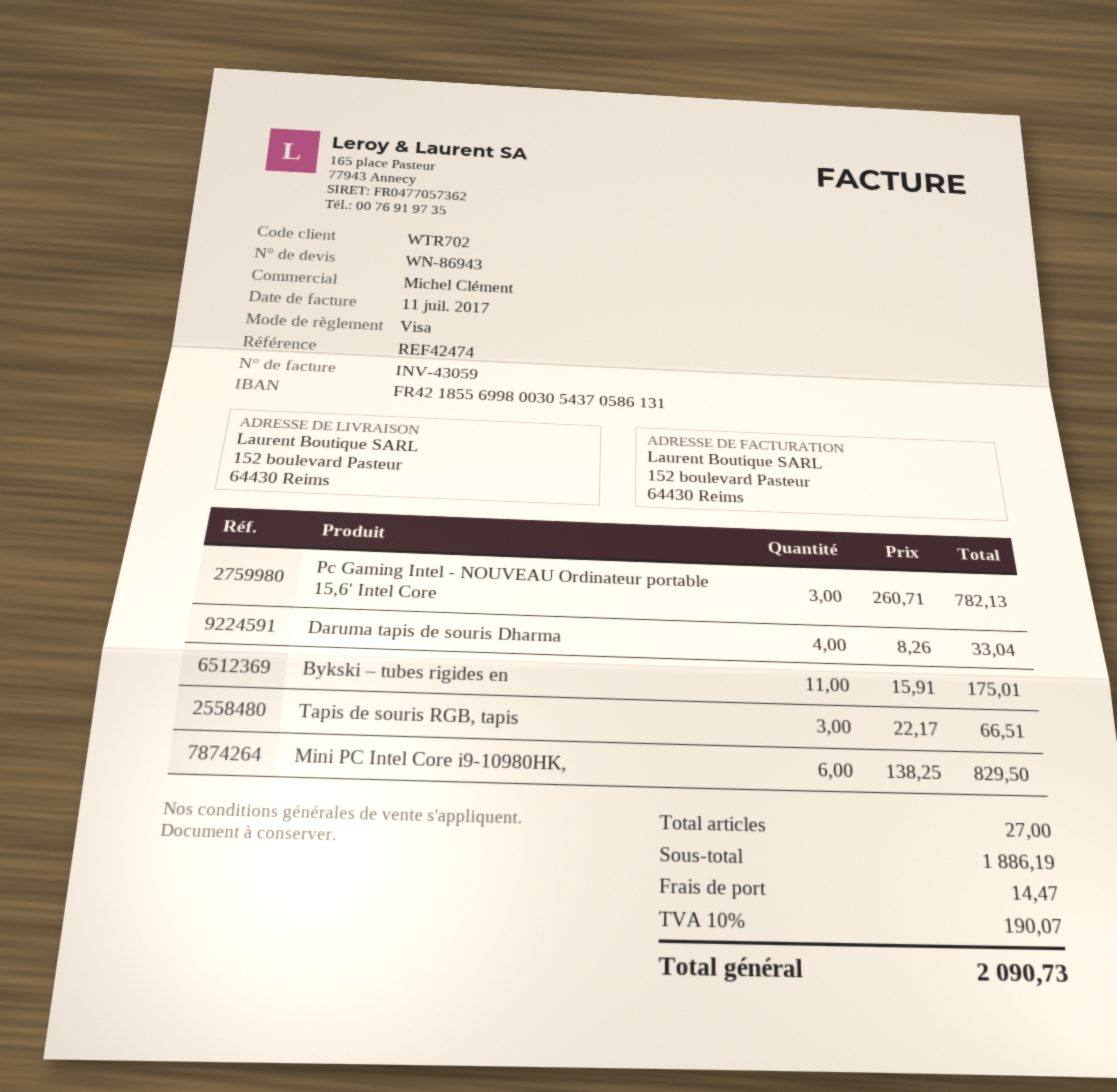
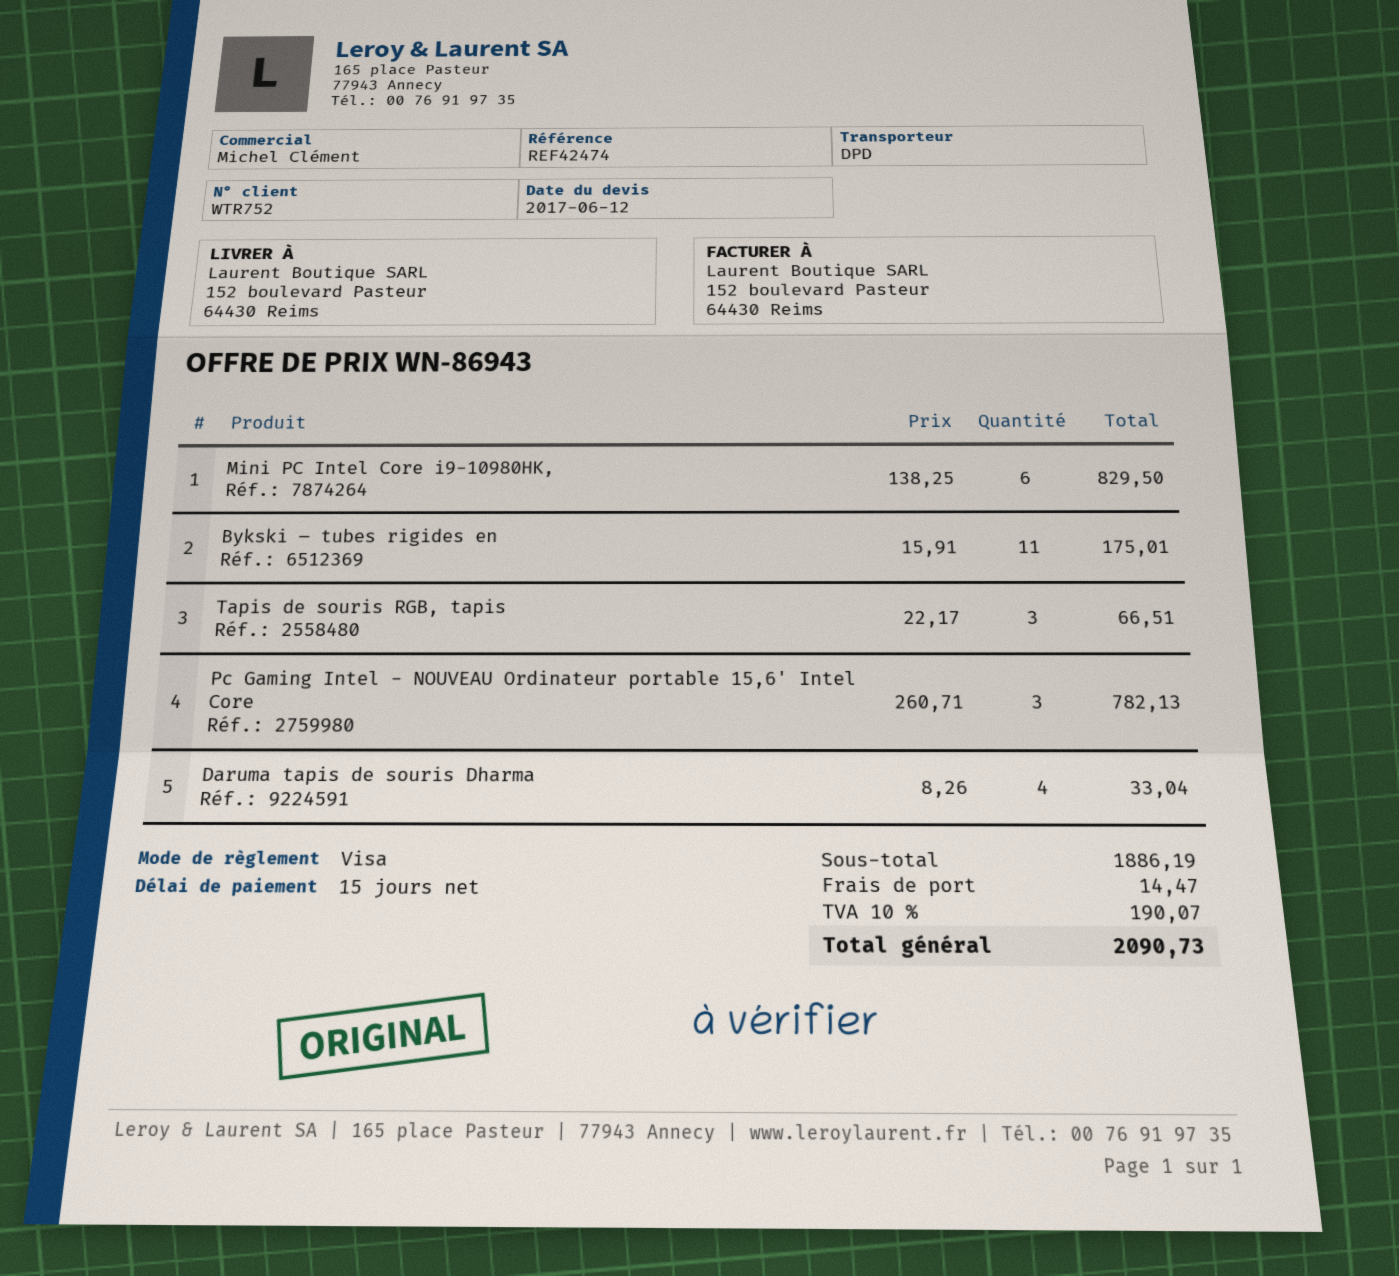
customer number: WTR702 -> WTR752

